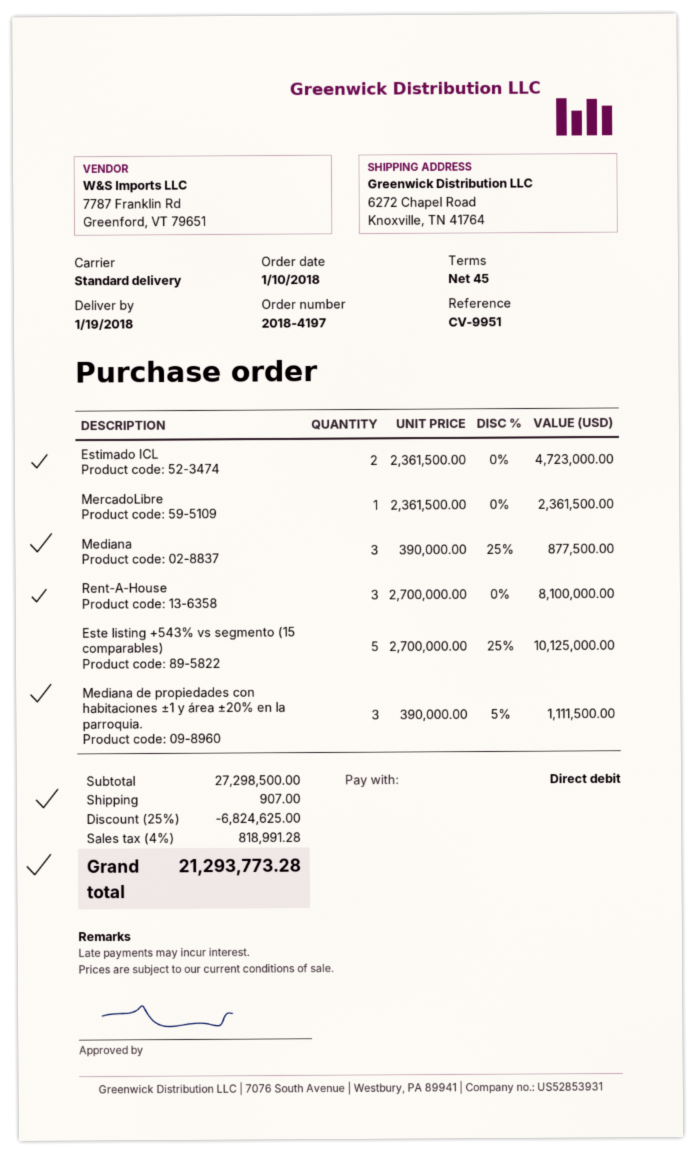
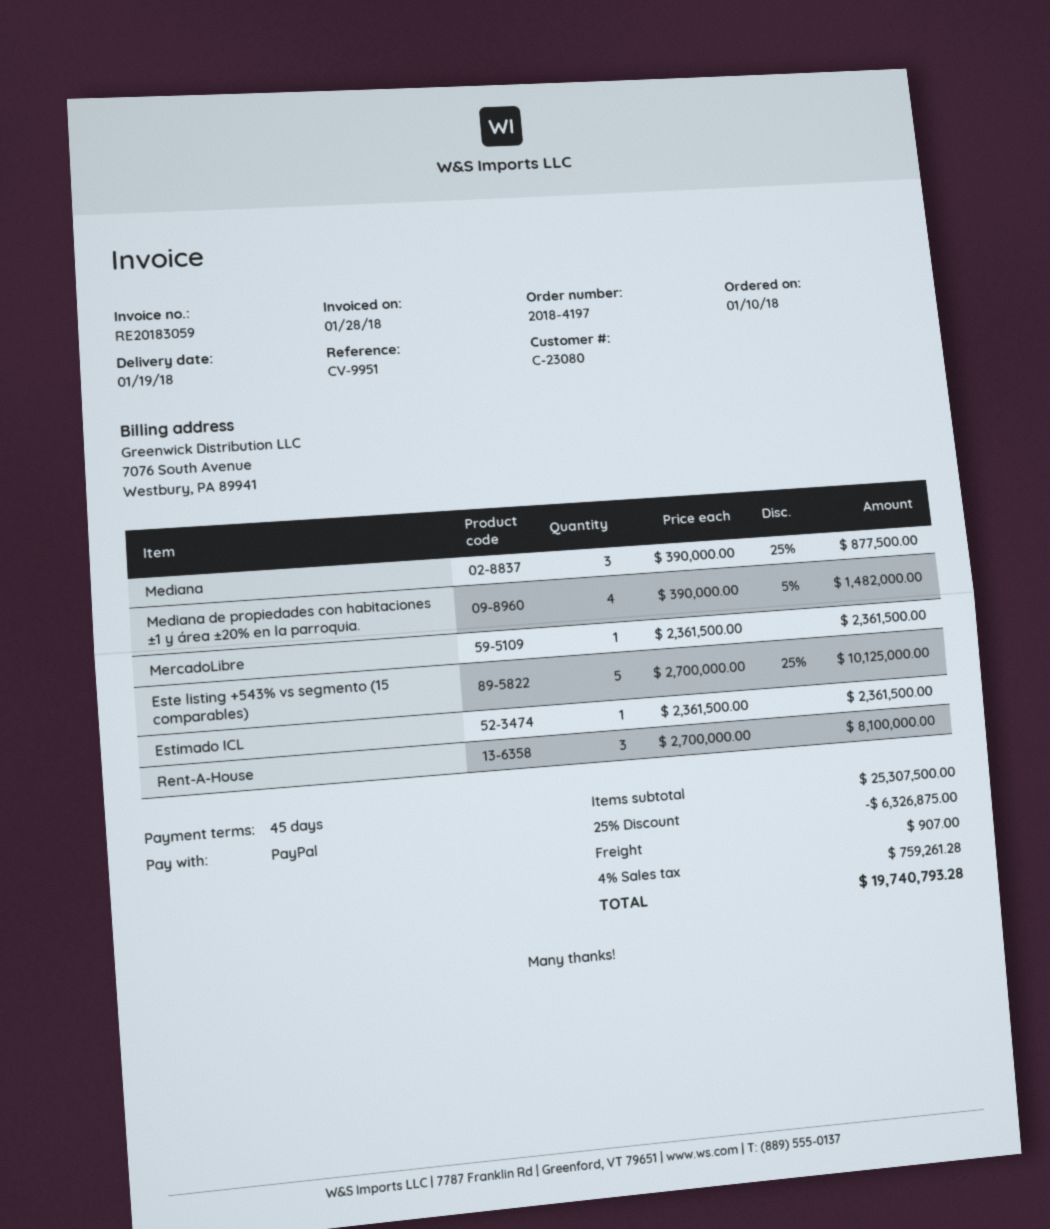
payment method: direct debit -> PayPal
Estimado ICL: 2 x 2361500.00 = 4723000.00 -> 1 x 2361500.00 = 2361500.00
Mediana de propiedades con habitaciones ±1 y área ±20% en la parroquia.: 3 x 390000.00 - 5% = 1111500.00 -> 4 x 390000.00 - 5% = 1482000.00
subtotal: 27298500.00 -> 25307500.00
discount: 25% = 6824625.00 -> 25% = 6326875.00
tax: 4% = 818991.28 -> 4% = 759261.28
total: 21293773.28 -> 19740793.28

